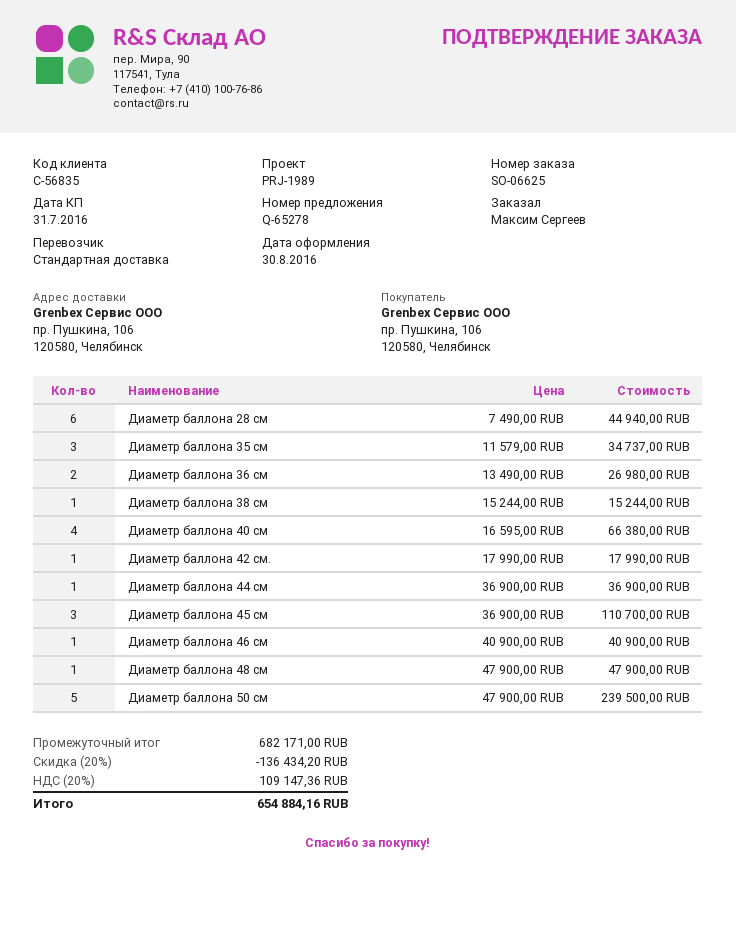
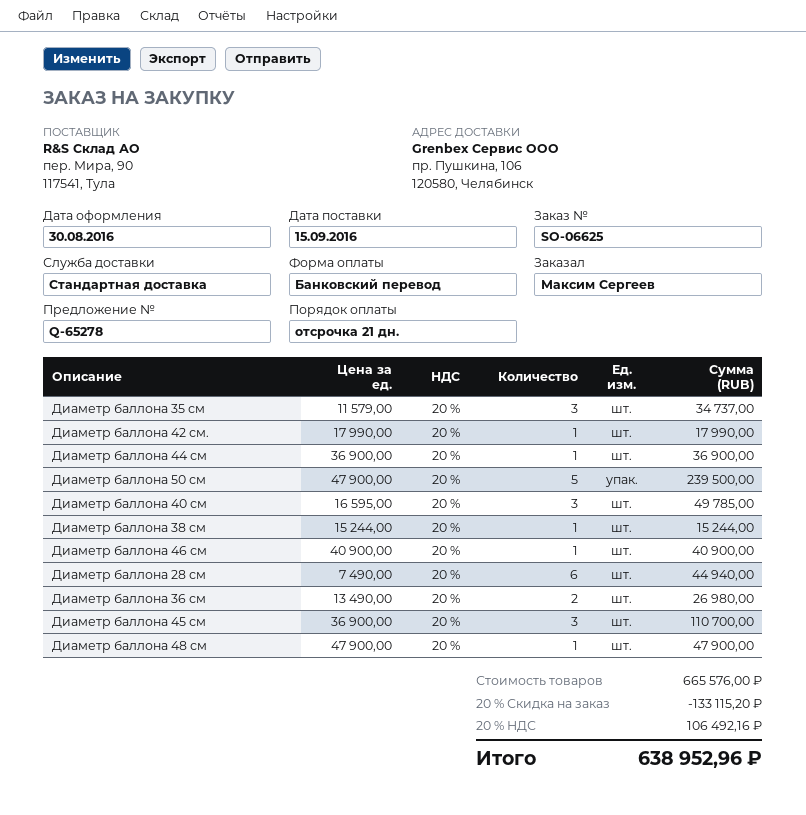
Диаметр баллона 40 см: 4 x 16595.00 = 66380.00 -> 3 x 16595.00 = 49785.00
subtotal: 682171.00 -> 665576.00
discount: 20% = 136434.20 -> 20% = 133115.20
tax: 20% = 109147.36 -> 20% = 106492.16
total: 654884.16 -> 638952.96

